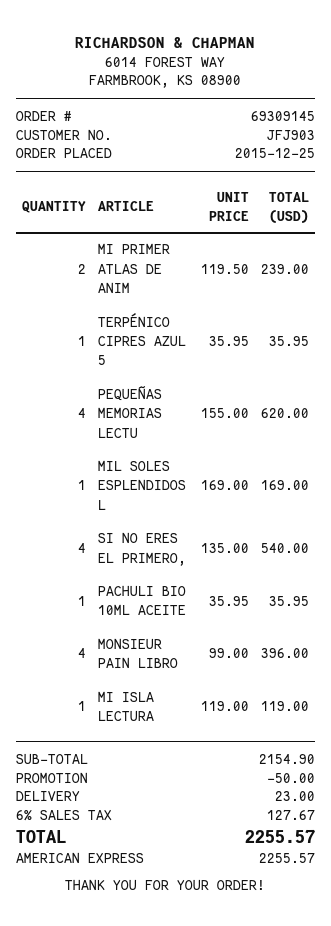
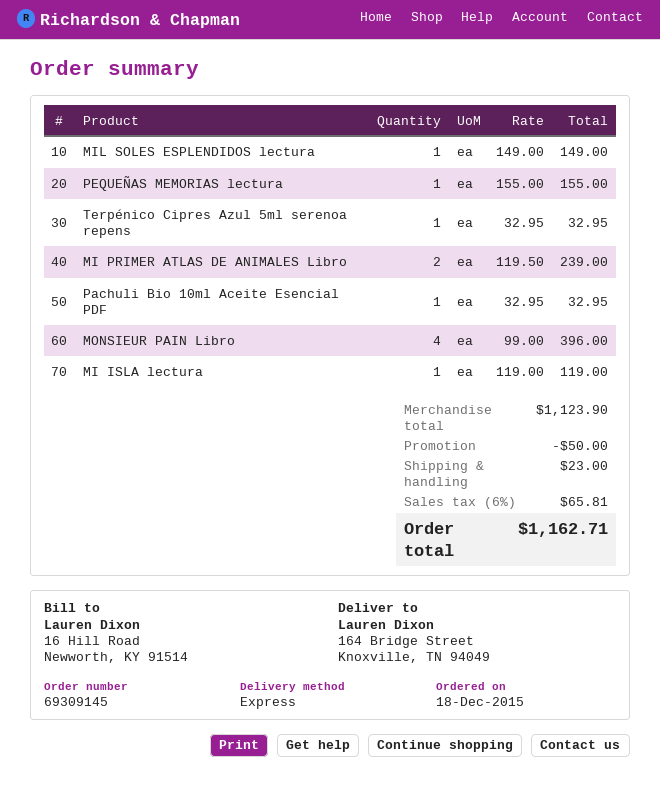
order date: 2015-12-25 -> 2015-12-18
TERPÉNICO CIPRES AZUL 5: 1 x 35.95 = 35.95 -> 1 x 32.95 = 32.95
PEQUEÑAS MEMORIAS LECTU: 4 x 155.00 = 620.00 -> 1 x 155.00 = 155.00
MIL SOLES ESPLENDIDOS L: 1 x 169.00 = 169.00 -> 1 x 149.00 = 149.00
SI NO ERES EL PRIMERO,: 4 x 135.00 = 540.00 -> none
PACHULI BIO 10ML ACEITE: 1 x 35.95 = 35.95 -> 1 x 32.95 = 32.95
subtotal: 2154.90 -> 1123.90
tax: 6% = 127.67 -> 6% = 65.81
total: 2255.57 -> 1162.71

